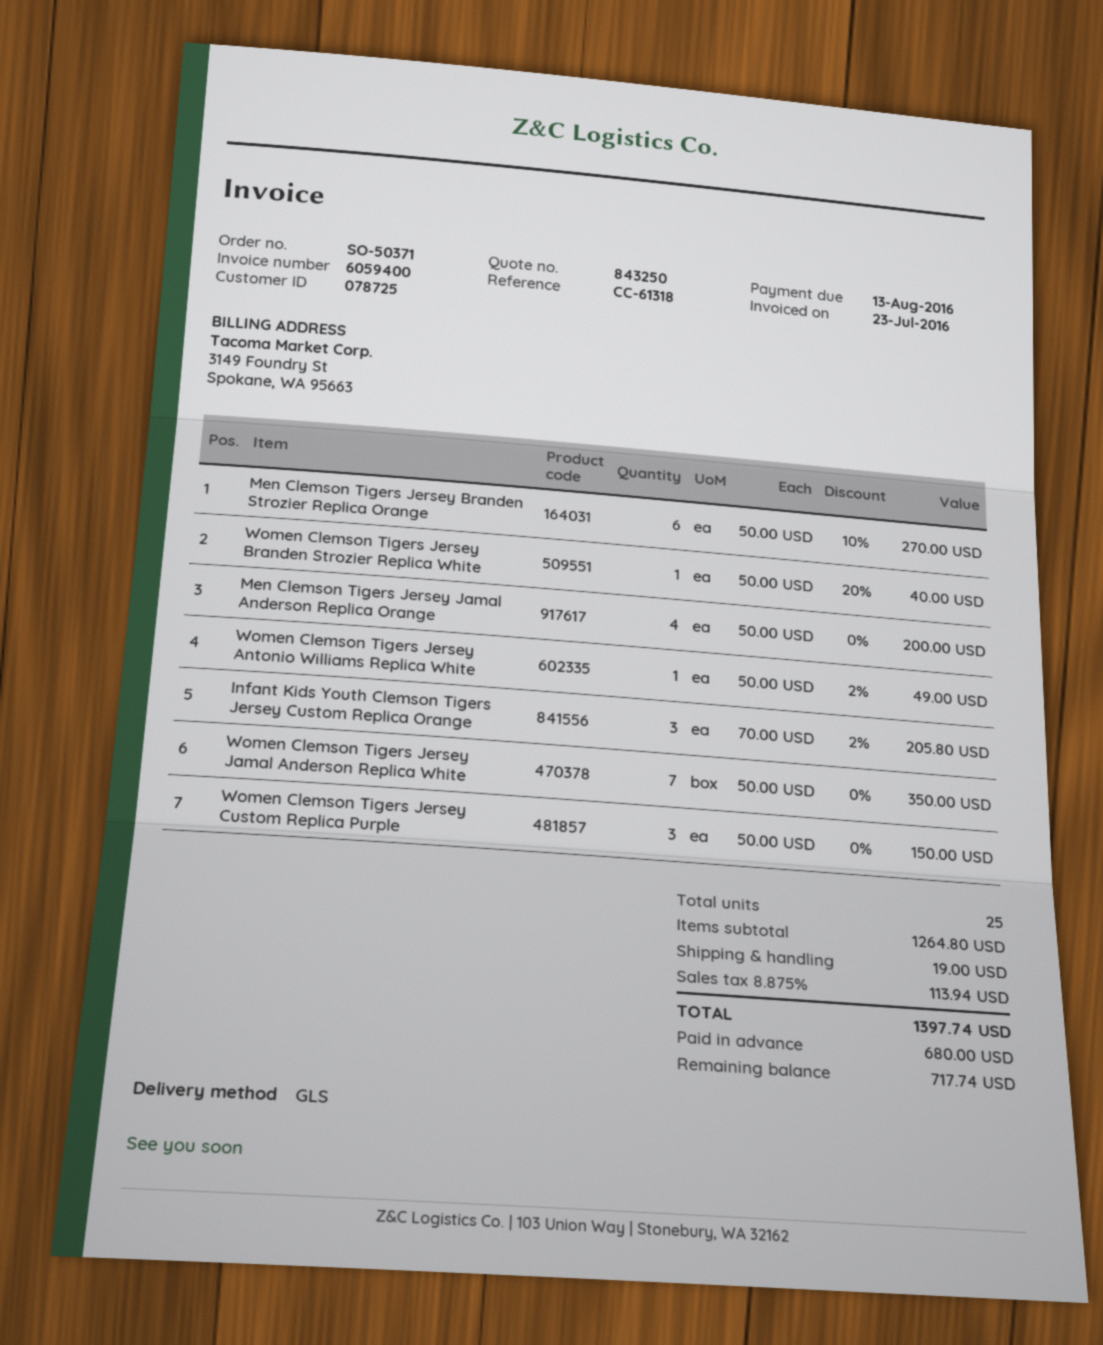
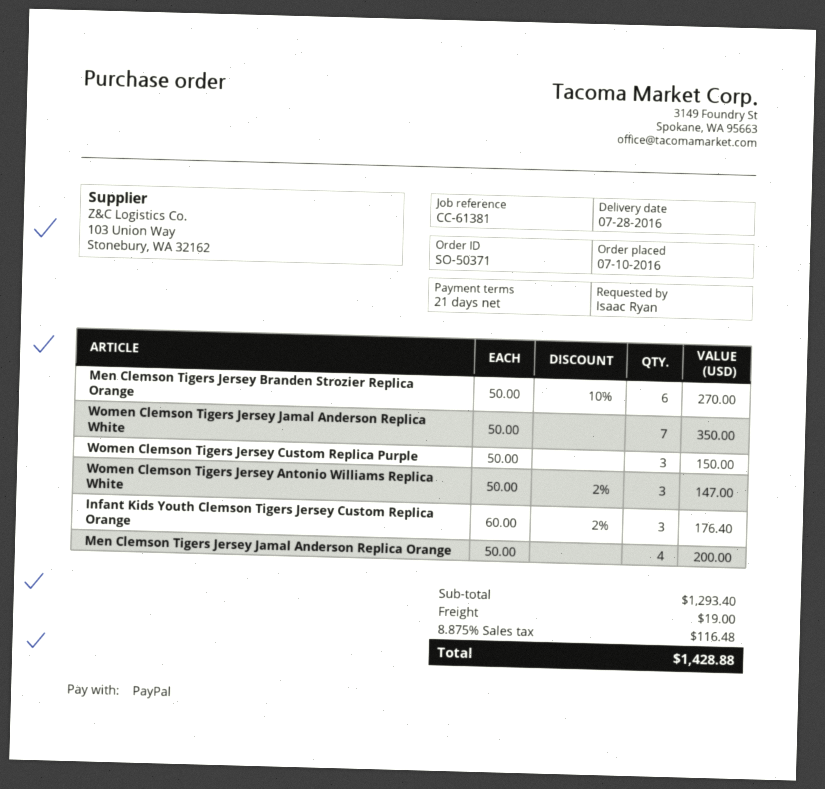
reference: CC-61318 -> CC-61381
Women Clemson Tigers Jersey Branden Strozier Replica White: 1 x 50.00 - 20% = 40.00 -> none
Women Clemson Tigers Jersey Antonio Williams Replica White: 1 x 50.00 - 2% = 49.00 -> 3 x 50.00 - 2% = 147.00
Infant Kids Youth Clemson Tigers Jersey Custom Replica Orange: 3 x 70.00 - 2% = 205.80 -> 3 x 60.00 - 2% = 176.40
subtotal: 1264.80 -> 1293.40
tax: 8.875% = 113.94 -> 8.875% = 116.48
total: 1397.74 -> 1428.88

